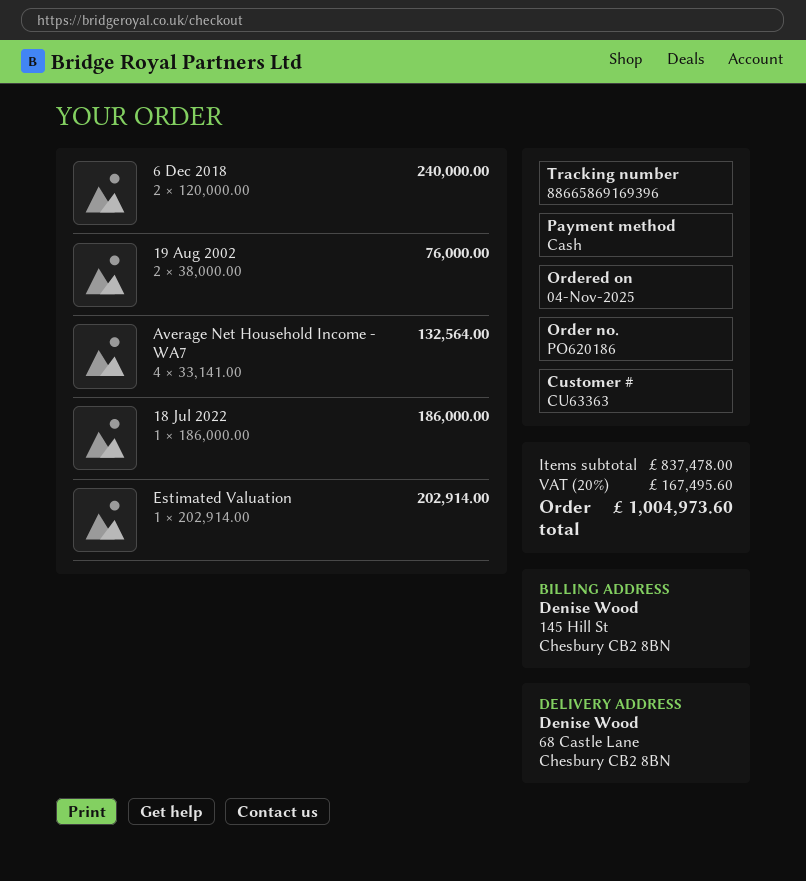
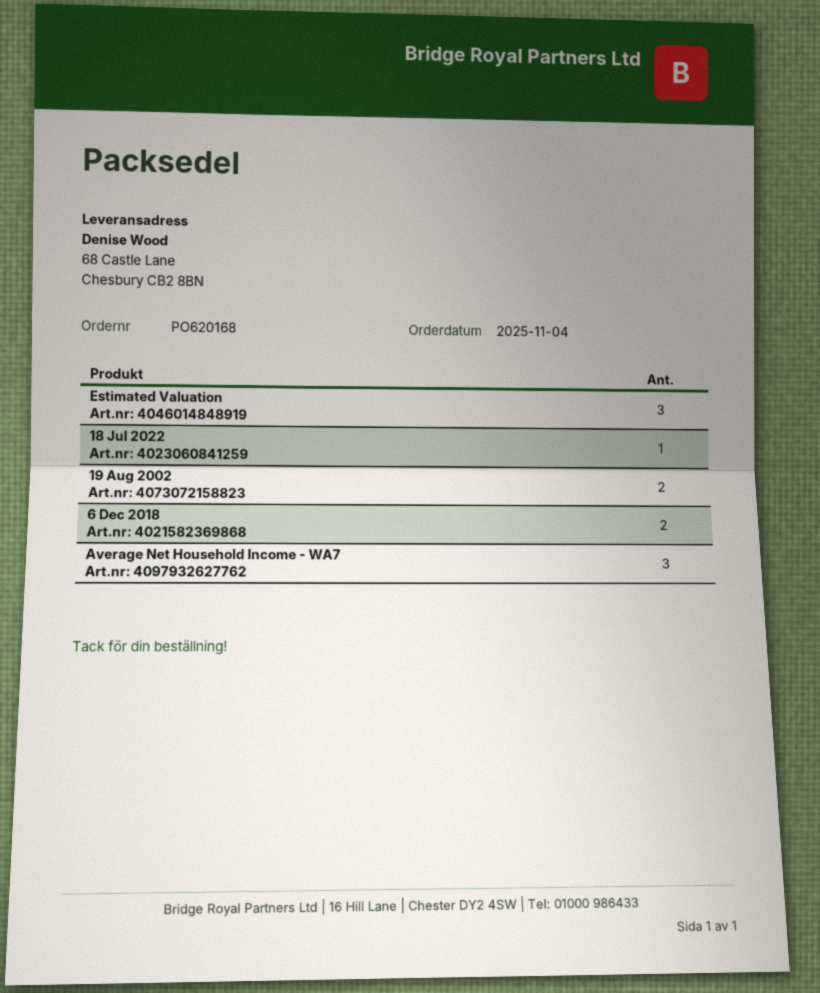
order number: PO620186 -> PO620168
Average Net Household Income - WA7: 4 -> 3
Estimated Valuation: 1 -> 3

